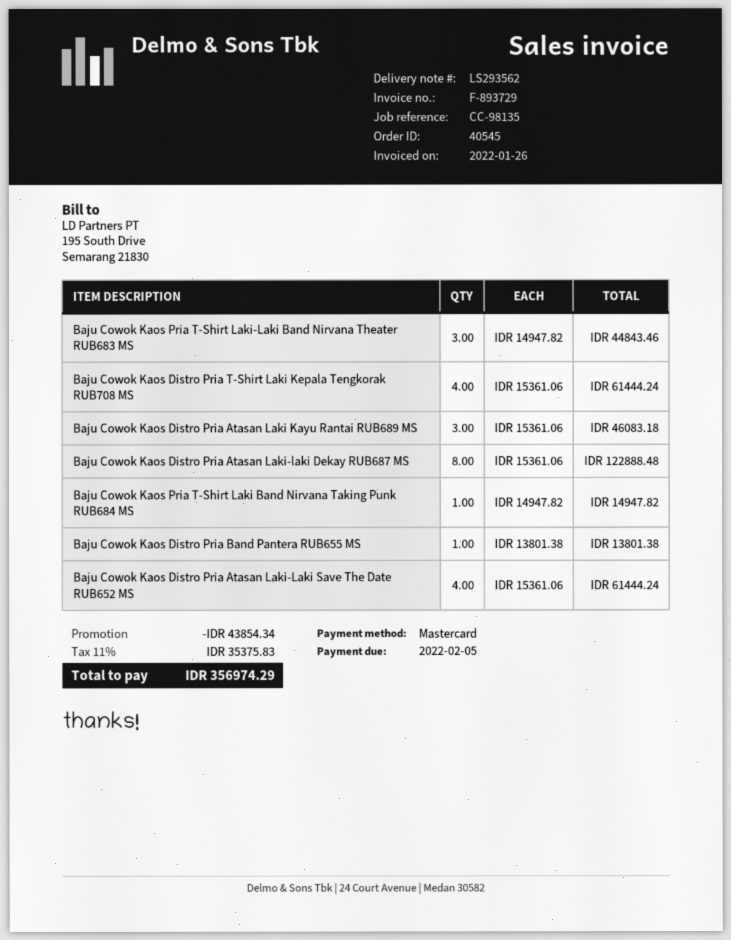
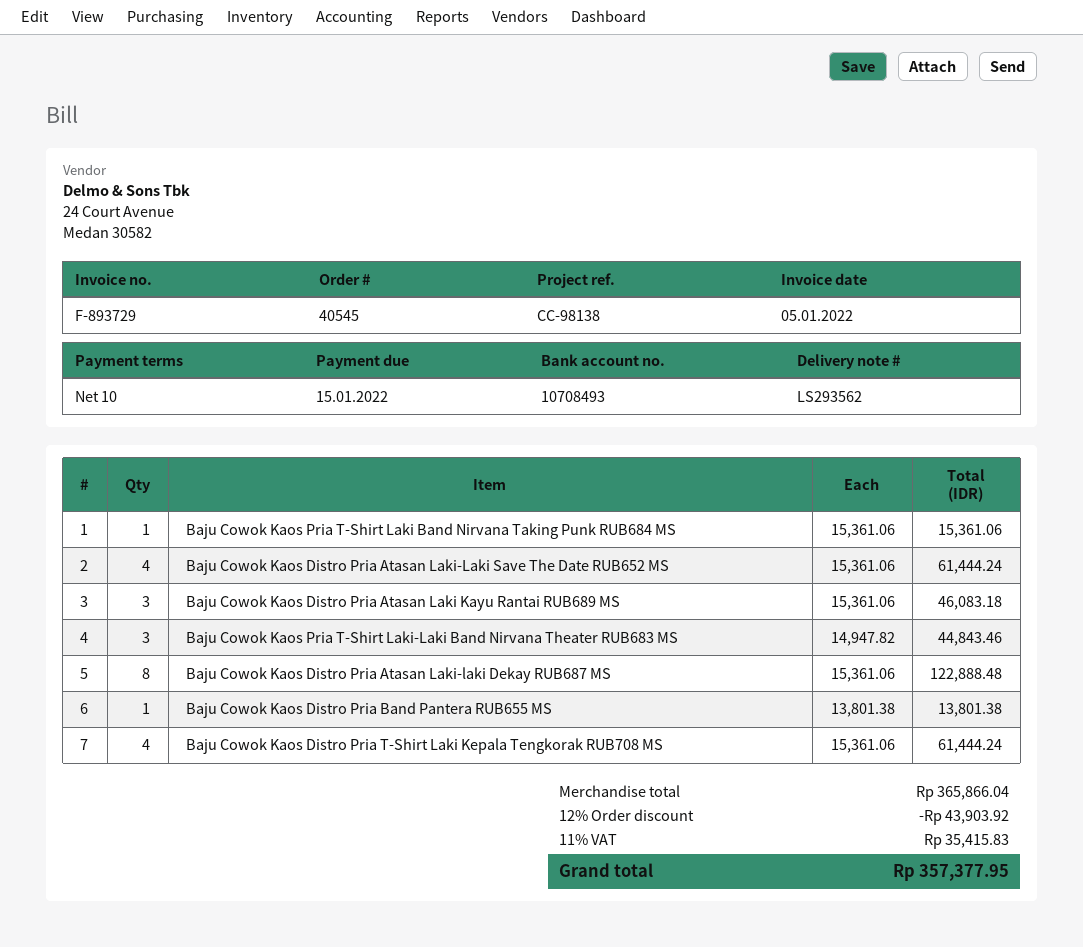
invoice date: 2022-01-26 -> 2022-01-05
due date: 2022-02-05 -> 2022-01-15
reference: CC-98135 -> CC-98138
Baju Cowok Kaos Pria T-Shirt Laki Band Nirvana Taking Punk RUB684 MS: 1 x 14947.82 = 14947.82 -> 1 x 15361.06 = 15361.06
discount: 43854.34 -> 43903.92
tax: 11% = 35375.83 -> 11% = 35415.83
total: 356974.29 -> 357377.95

